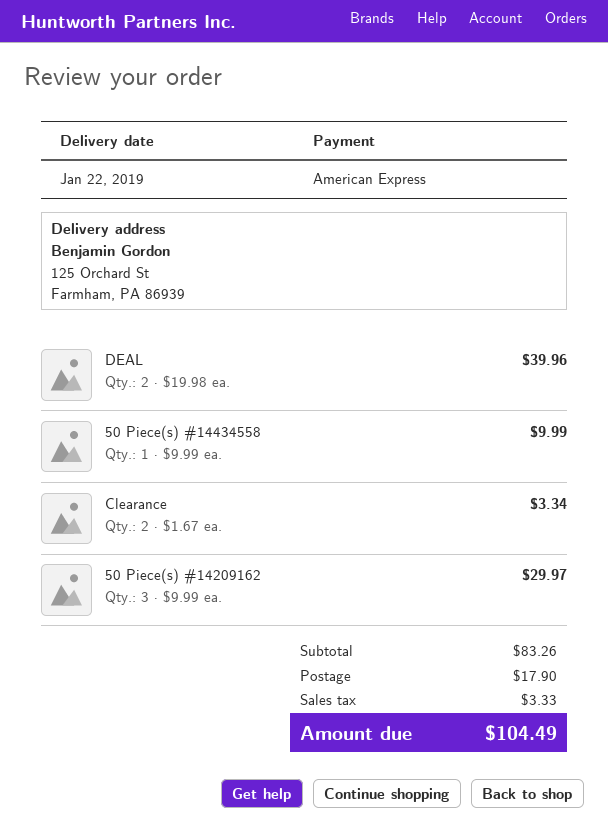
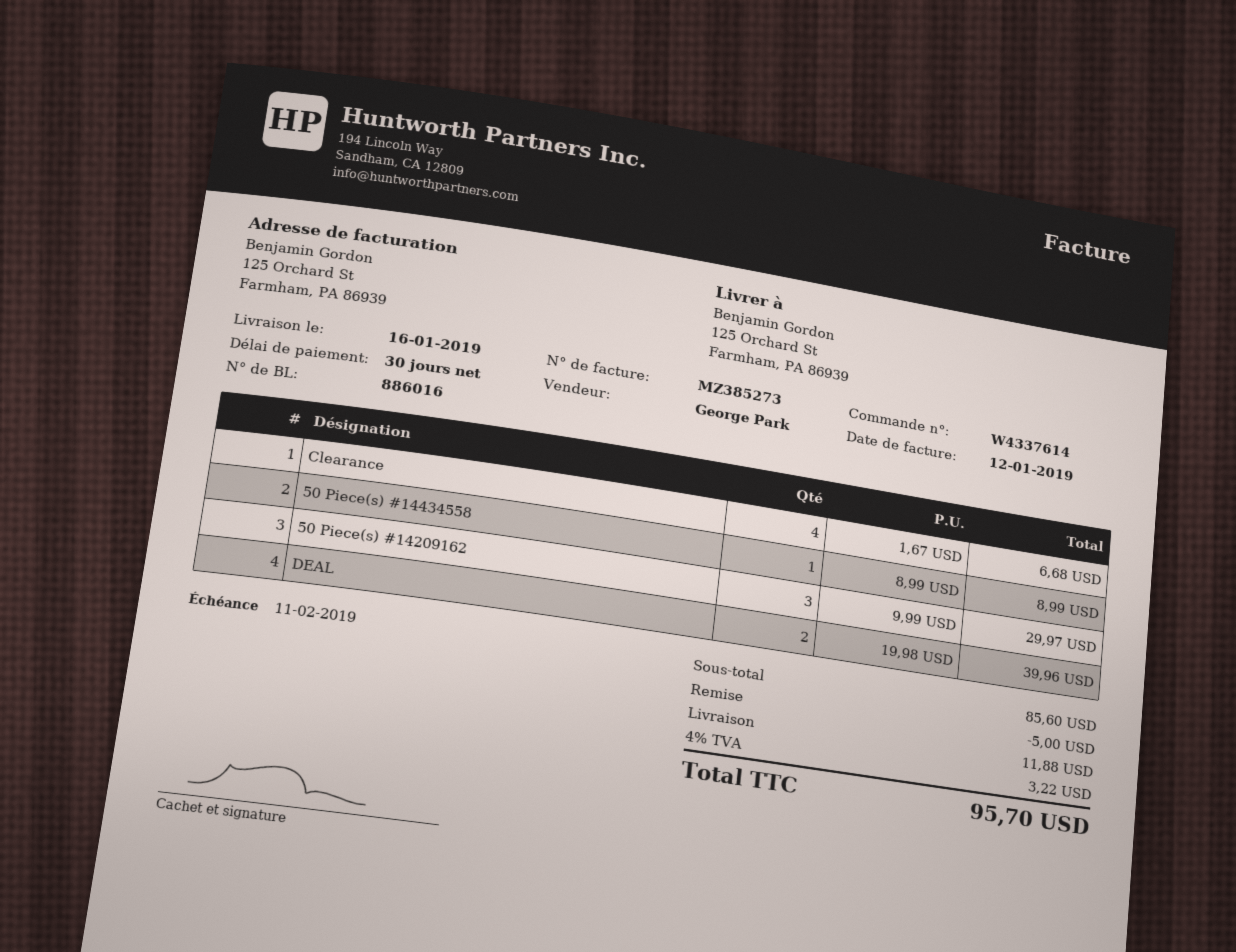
delivery date: 2019-01-22 -> 2019-01-16
50 Piece(s) #14434558: 1 x 9.99 = 9.99 -> 1 x 8.99 = 8.99
Clearance: 2 x 1.67 = 3.34 -> 4 x 1.67 = 6.68
subtotal: 83.26 -> 85.60
discount: none -> 5.00
shipping: 17.90 -> 11.88
tax: 3.33 -> 3.22
total: 104.49 -> 95.70

